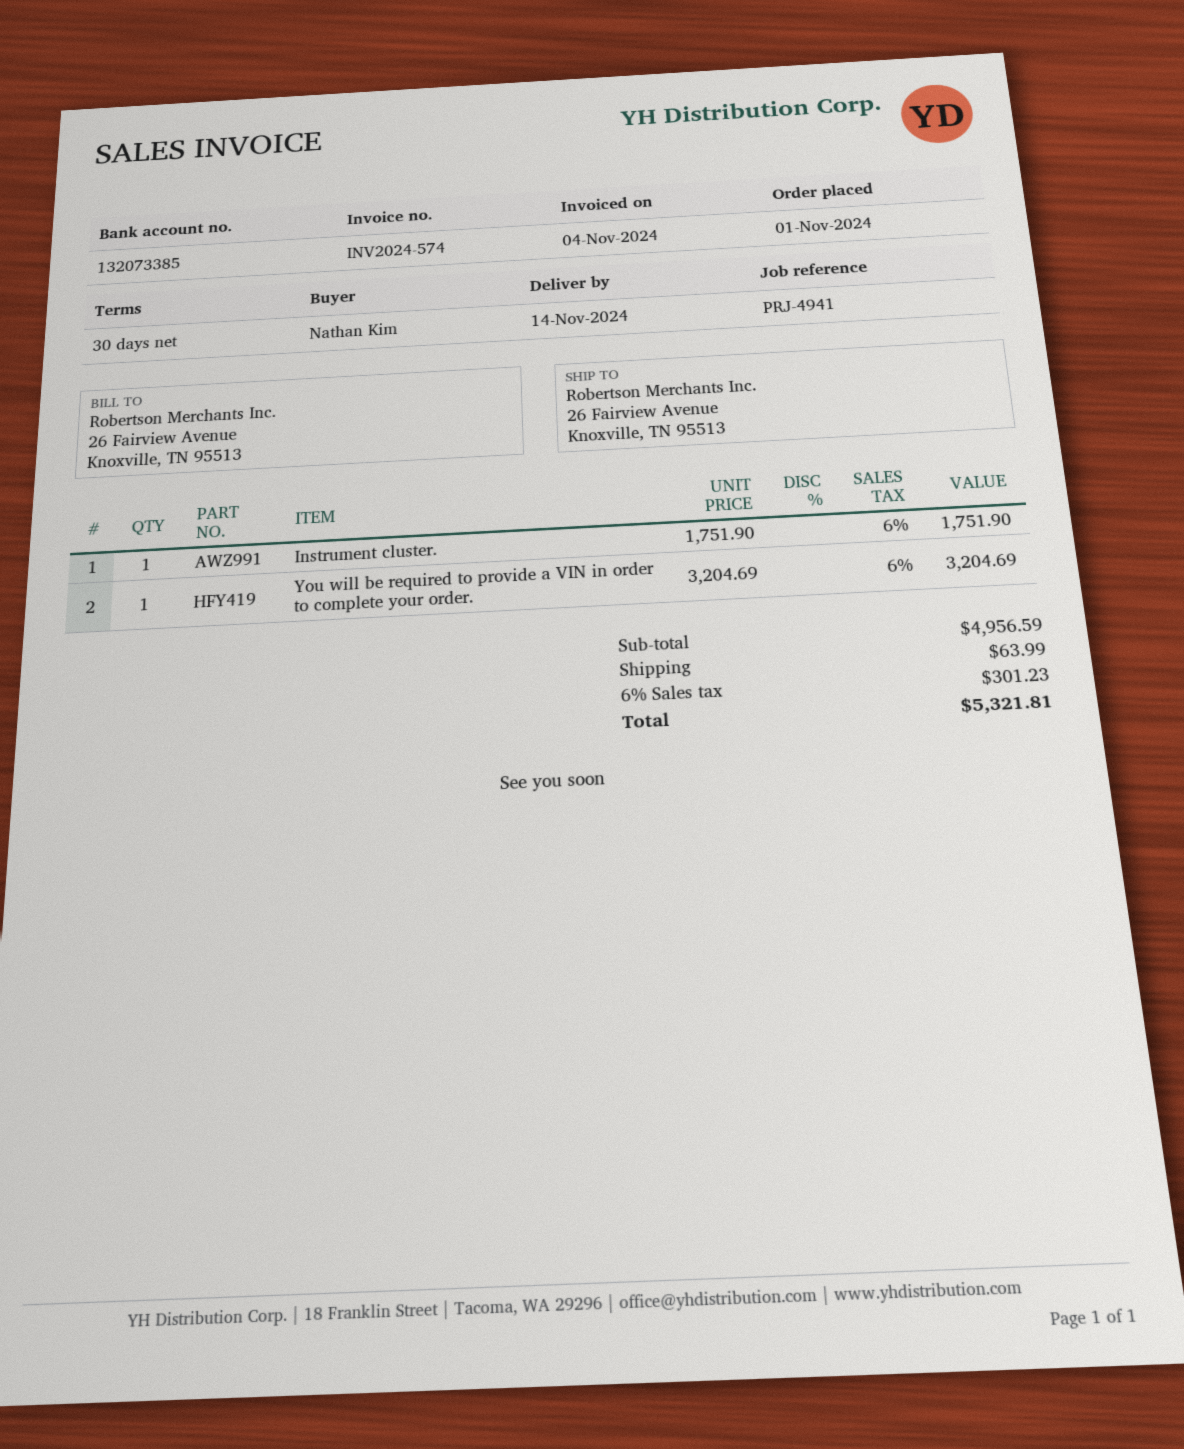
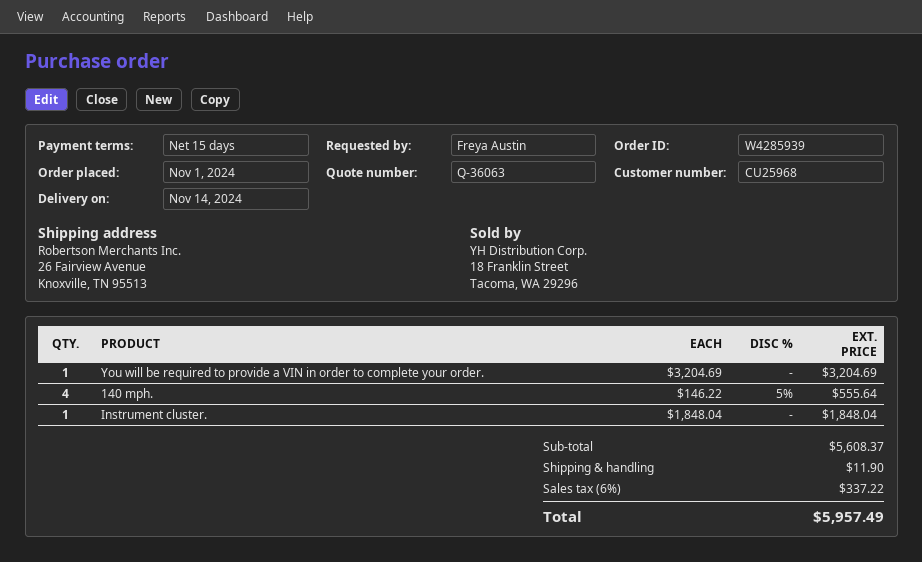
payment terms: 30 days -> 15 days
ordered by: Nathan Kim -> Freya Austin
Instrument cluster.: 1 x 1751.90 = 1751.90 -> 1 x 1848.04 = 1848.04
140 mph.: none -> 4 x 146.22 - 5% = 555.64
subtotal: 4956.59 -> 5608.37
shipping: 63.99 -> 11.90
tax: 6% = 301.23 -> 6% = 337.22
total: 5321.81 -> 5957.49

